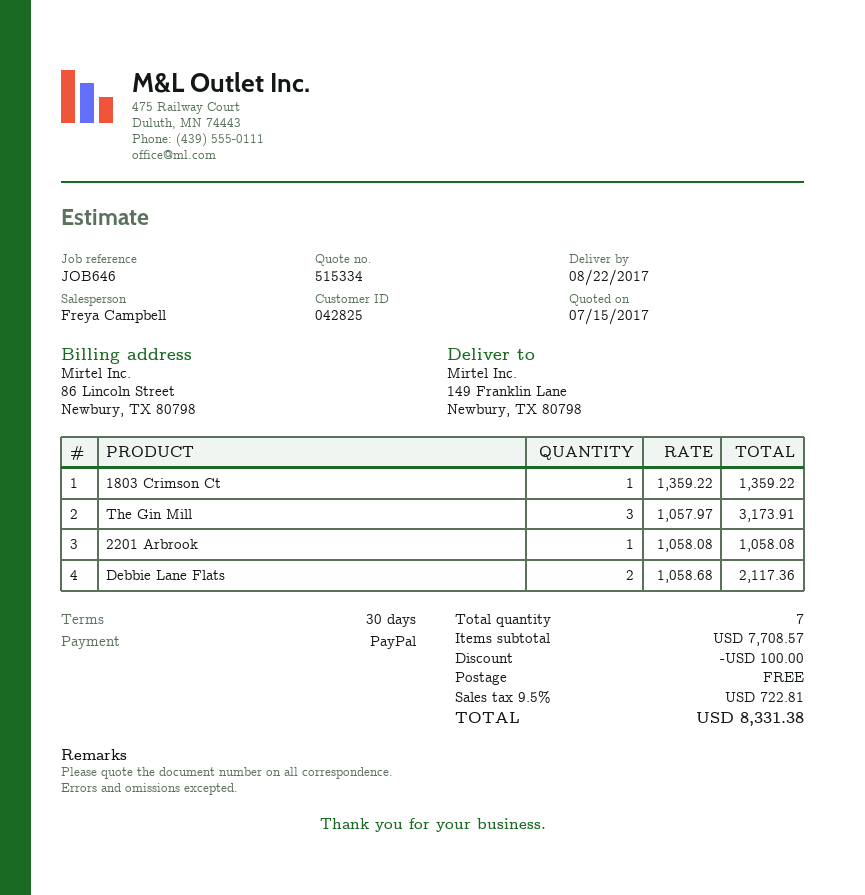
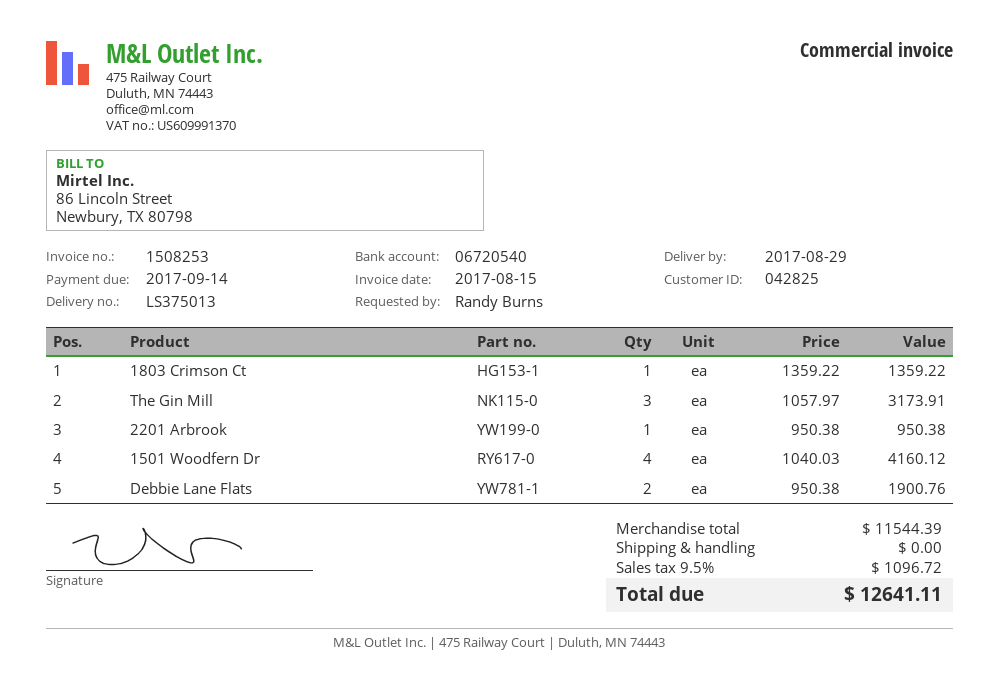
delivery date: 2017-08-22 -> 2017-08-29
2201 Arbrook: 1 x 1058.08 = 1058.08 -> 1 x 950.38 = 950.38
Debbie Lane Flats: 2 x 1058.68 = 2117.36 -> 2 x 950.38 = 1900.76
1501 Woodfern Dr: none -> 4 x 1040.03 = 4160.12
subtotal: 7708.57 -> 11544.39
discount: 100.00 -> none
tax: 9.5% = 722.81 -> 9.5% = 1096.72
total: 8331.38 -> 12641.11

